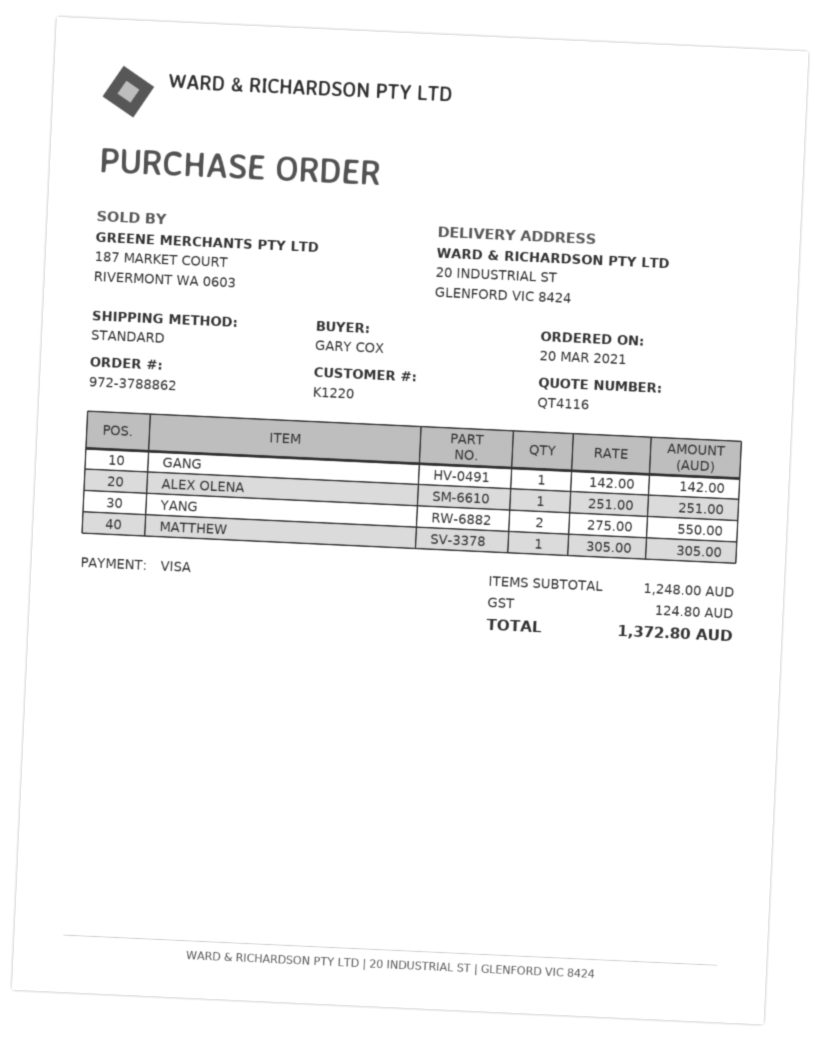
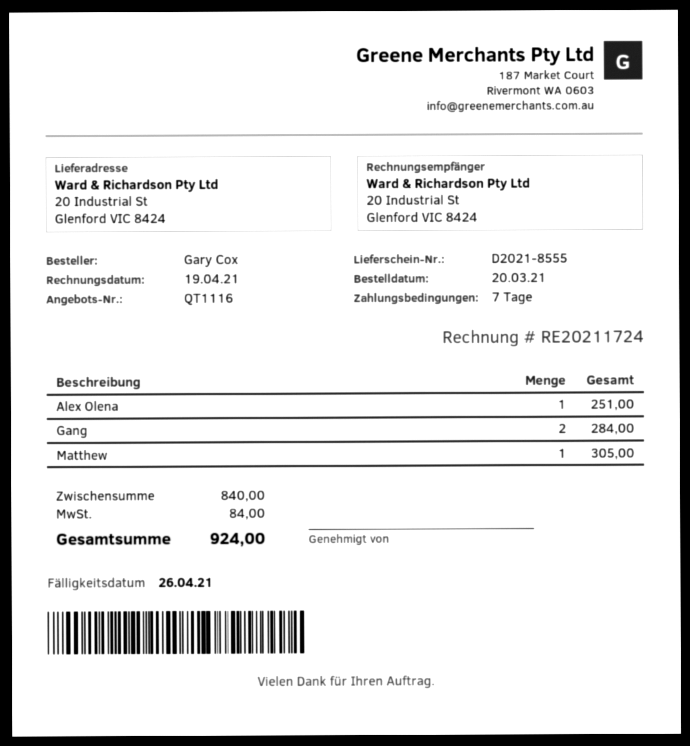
quote number: QT4116 -> QT1116
GANG: 1 for 142.00 -> 2 for 284.00
YANG: 2 for 550.00 -> none
subtotal: 1248.00 -> 840.00
tax: 124.80 -> 84.00
total: 1372.80 -> 924.00

